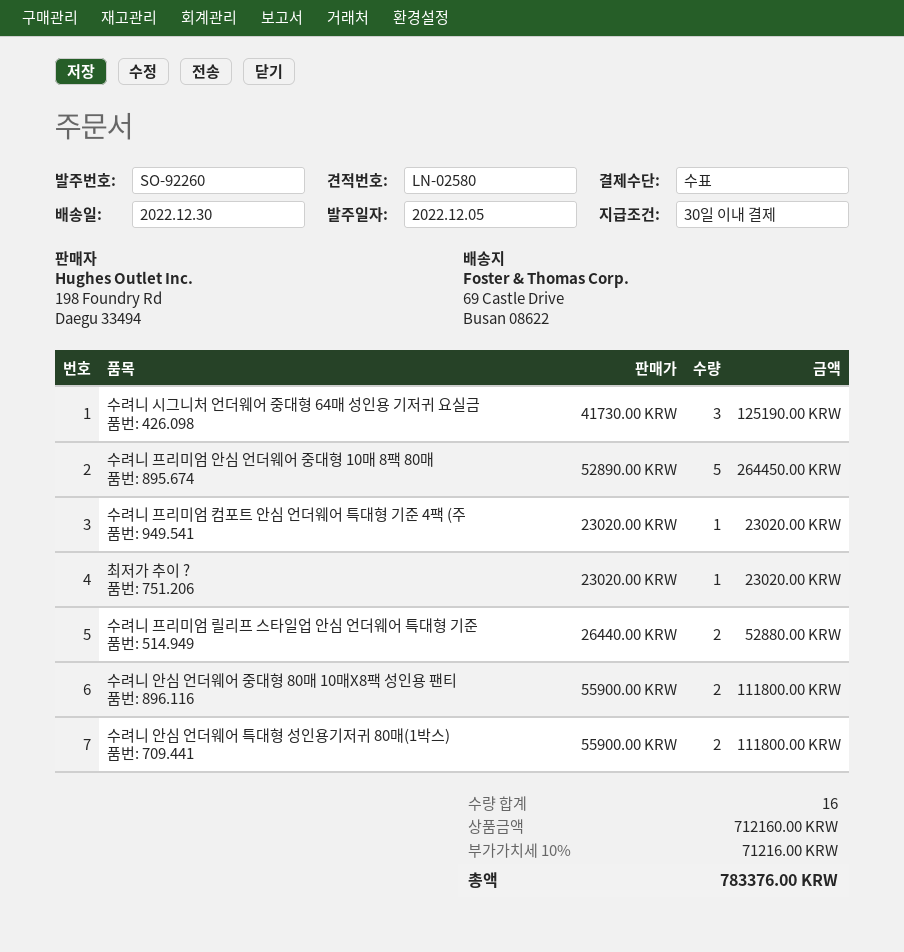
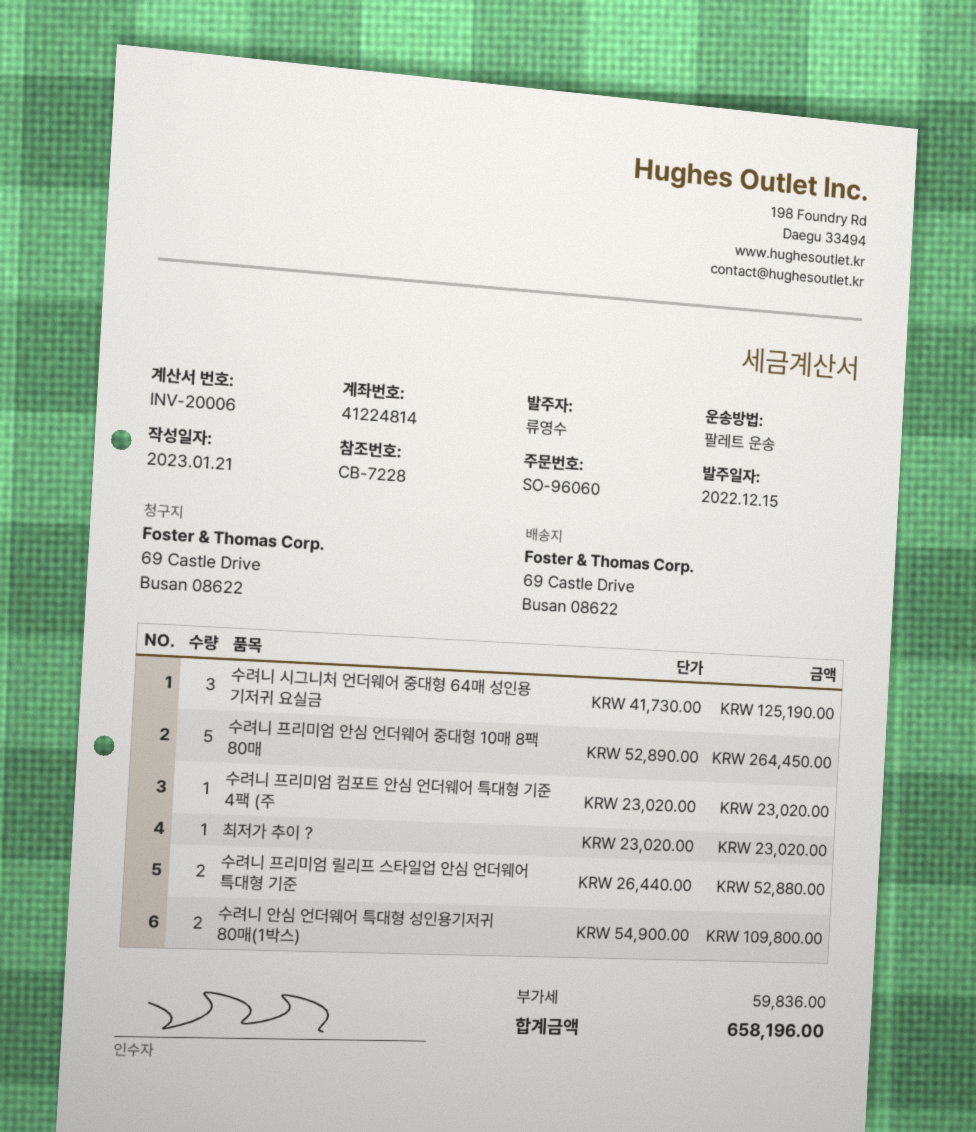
order number: SO-92260 -> SO-96060
order date: 2022-12-05 -> 2022-12-15
수려니 안심 언더웨어 중대형 80매 10매X8팩 성인용 팬티: 2 x 55900.00 = 111800.00 -> none
수려니 안심 언더웨어 특대형 성인용기저귀 80매(1박스): 2 x 55900.00 = 111800.00 -> 2 x 54900.00 = 109800.00
tax: 71216.00 -> 59836.00
total: 783376.00 -> 658196.00

